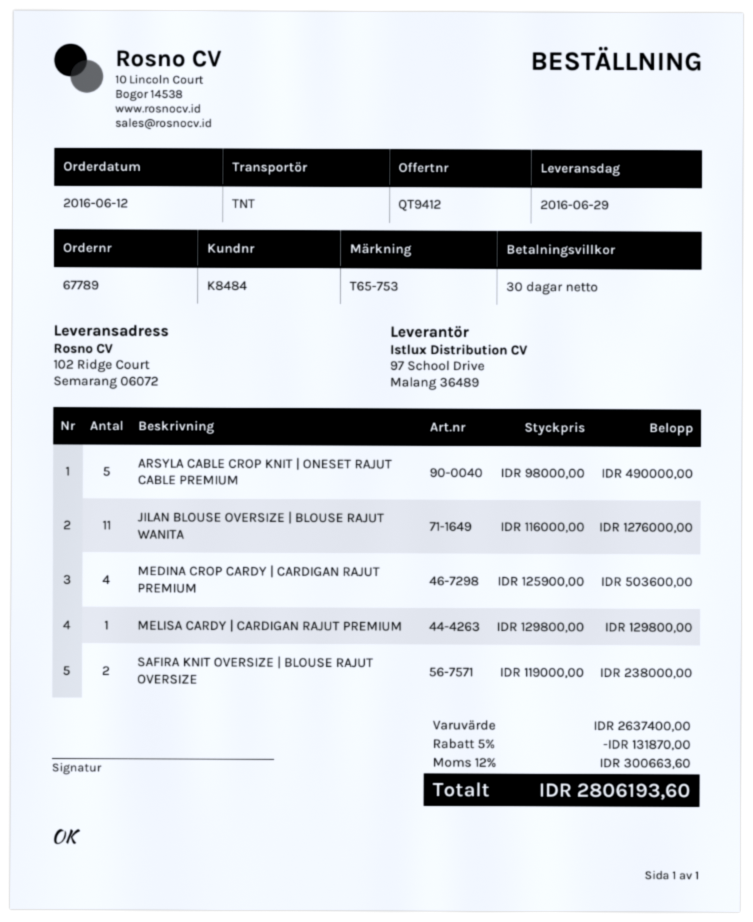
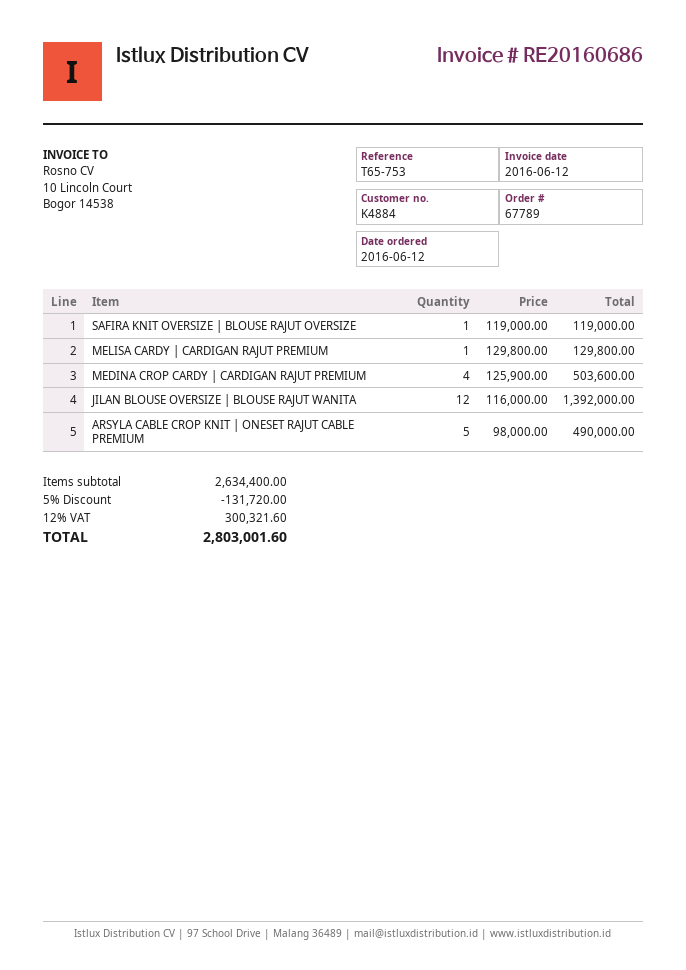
customer number: K8484 -> K4884
JILAN BLOUSE OVERSIZE | BLOUSE RAJUT WANITA: 11 x 116000.00 = 1276000.00 -> 12 x 116000.00 = 1392000.00
SAFIRA KNIT OVERSIZE | BLOUSE RAJUT OVERSIZE: 2 x 119000.00 = 238000.00 -> 1 x 119000.00 = 119000.00
subtotal: 2637400.00 -> 2634400.00
discount: 5% = 131870.00 -> 5% = 131720.00
tax: 12% = 300663.60 -> 12% = 300321.60
total: 2806193.60 -> 2803001.60

